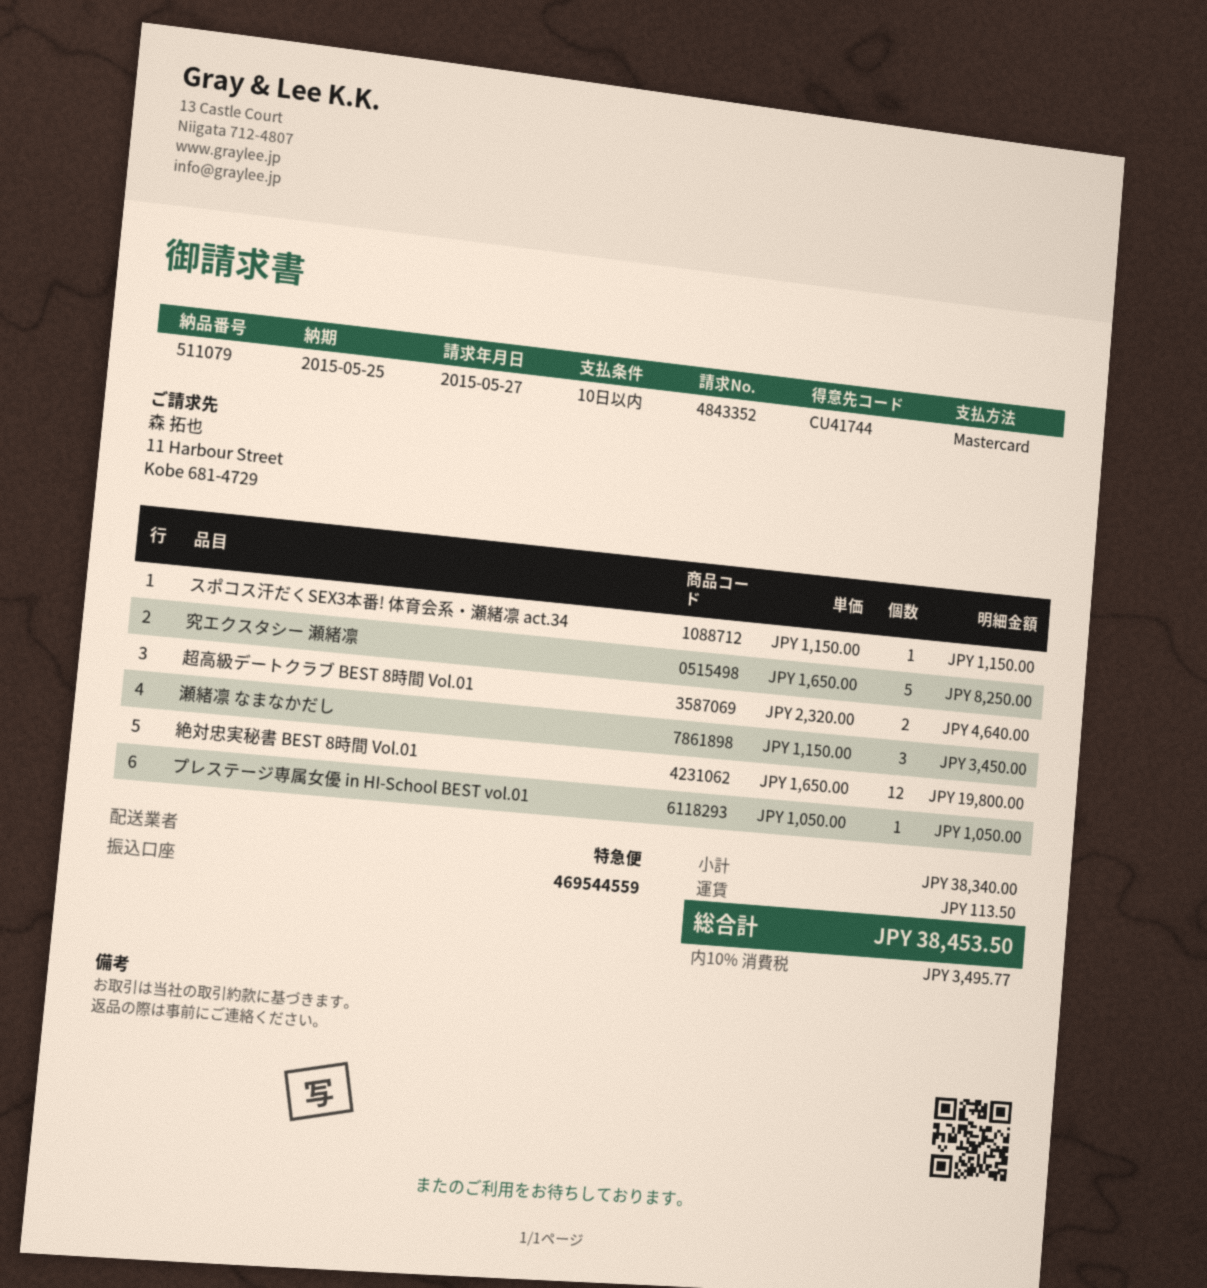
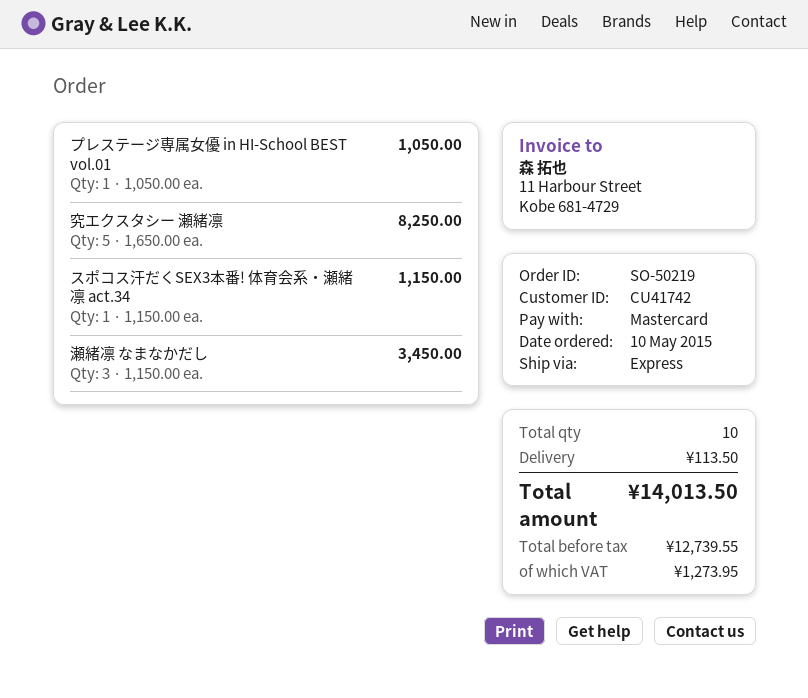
customer number: CU41744 -> CU41742
超高級デートクラブ BEST 8時間 Vol.01: 2 x 2320.00 = 4640.00 -> none
絶対忠実秘書 BEST 8時間 Vol.01: 12 x 1650.00 = 19800.00 -> none
tax: 3495.77 -> 1273.95
total: 38453.50 -> 14013.50

